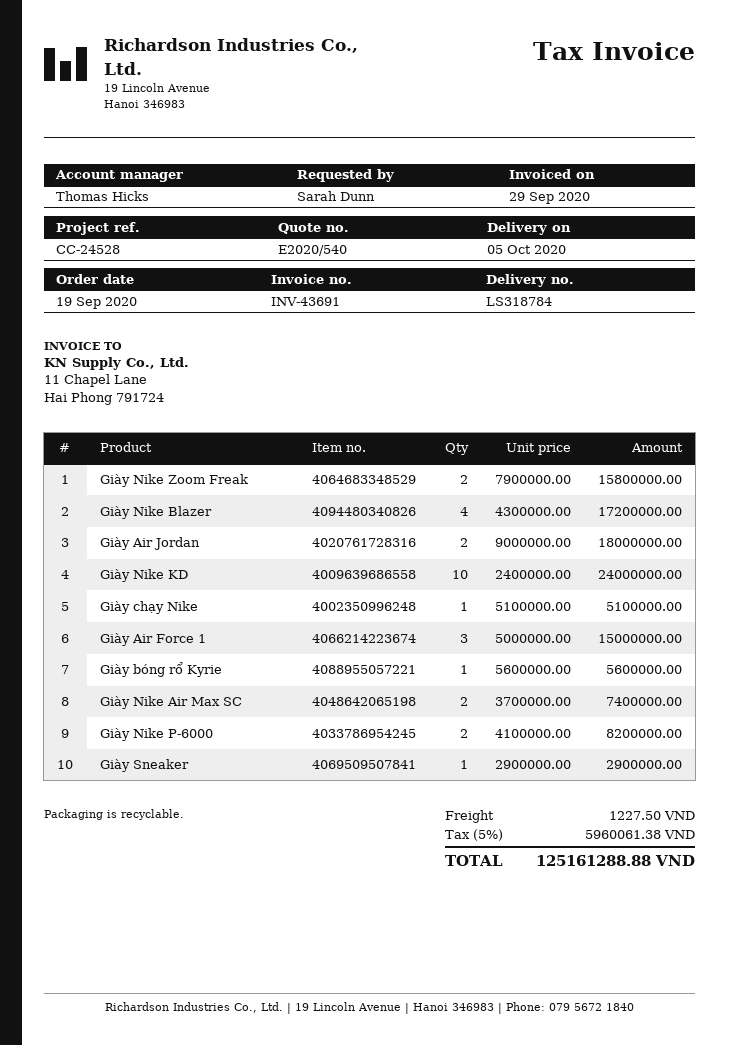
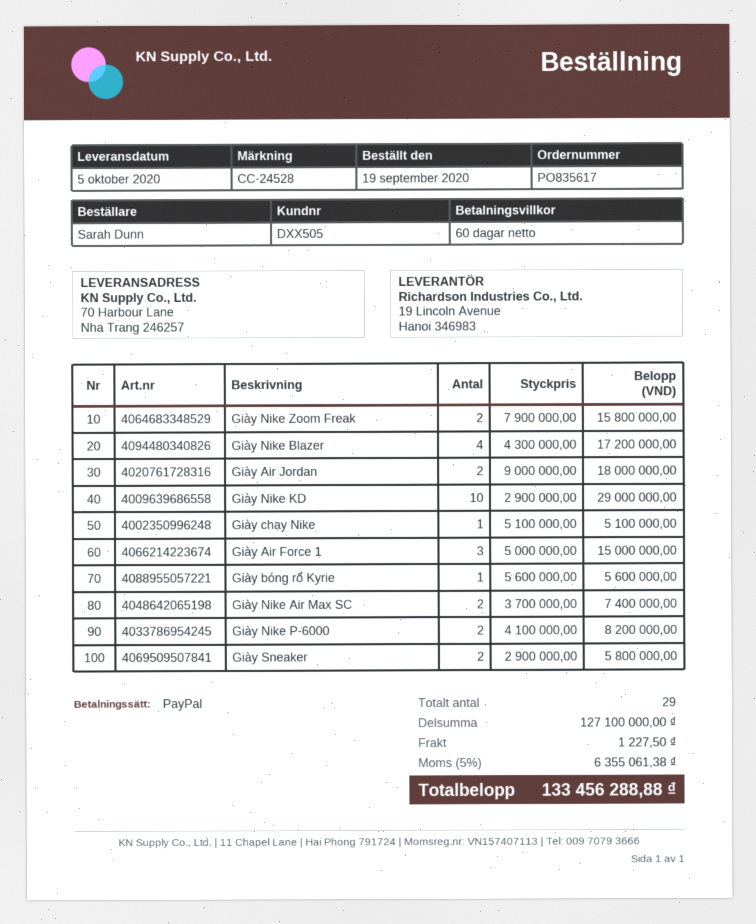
Giày Nike KD: 10 x 2400000.00 = 24000000.00 -> 10 x 2900000.00 = 29000000.00
Giày Sneaker: 1 x 2900000.00 = 2900000.00 -> 2 x 2900000.00 = 5800000.00
tax: 5% = 5960061.38 -> 5% = 6355061.38
total: 125161288.88 -> 133456288.88

